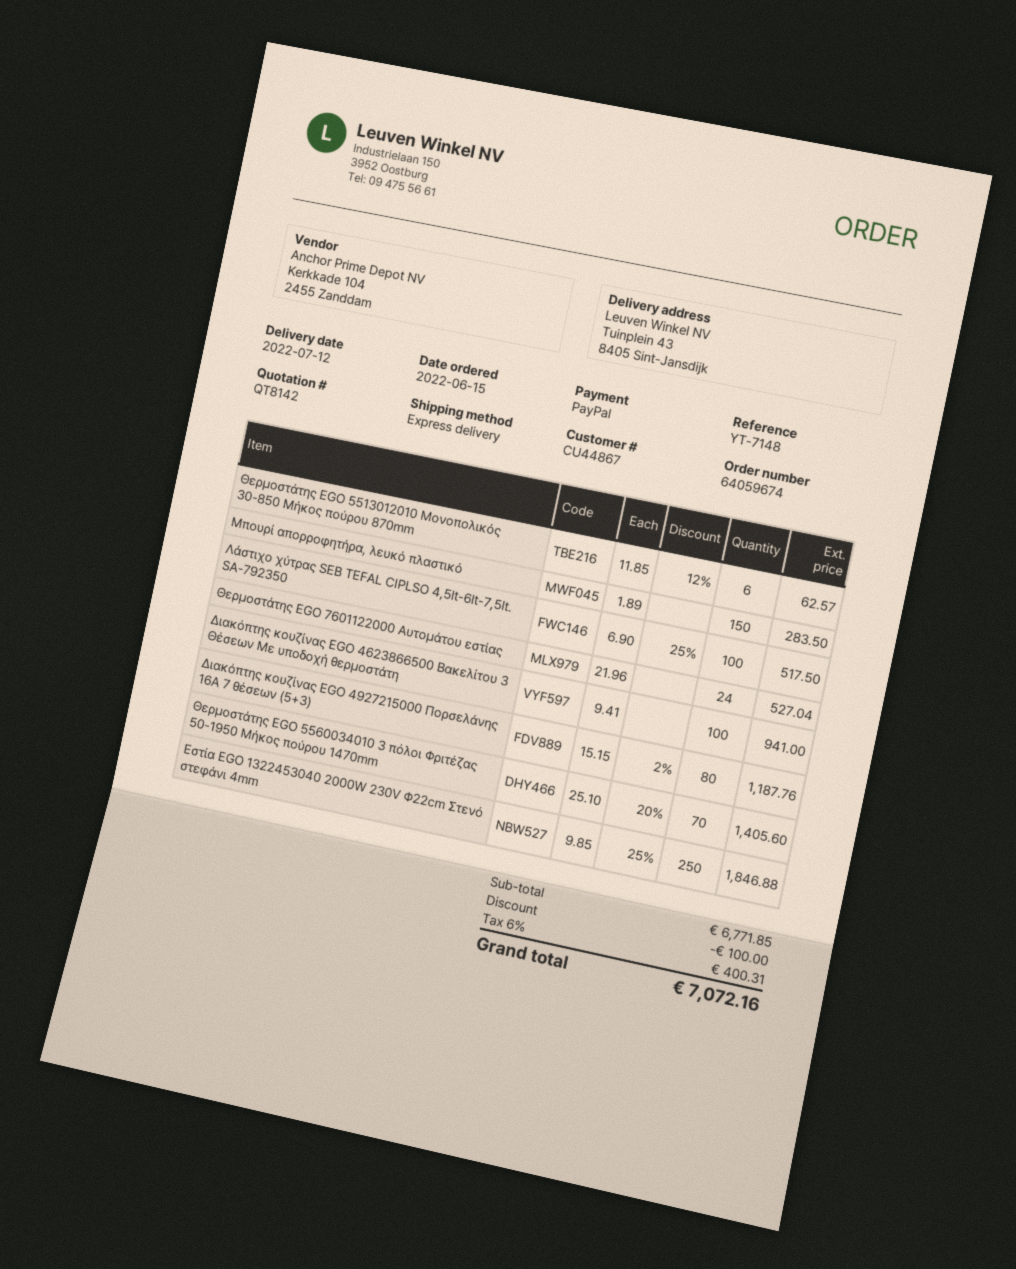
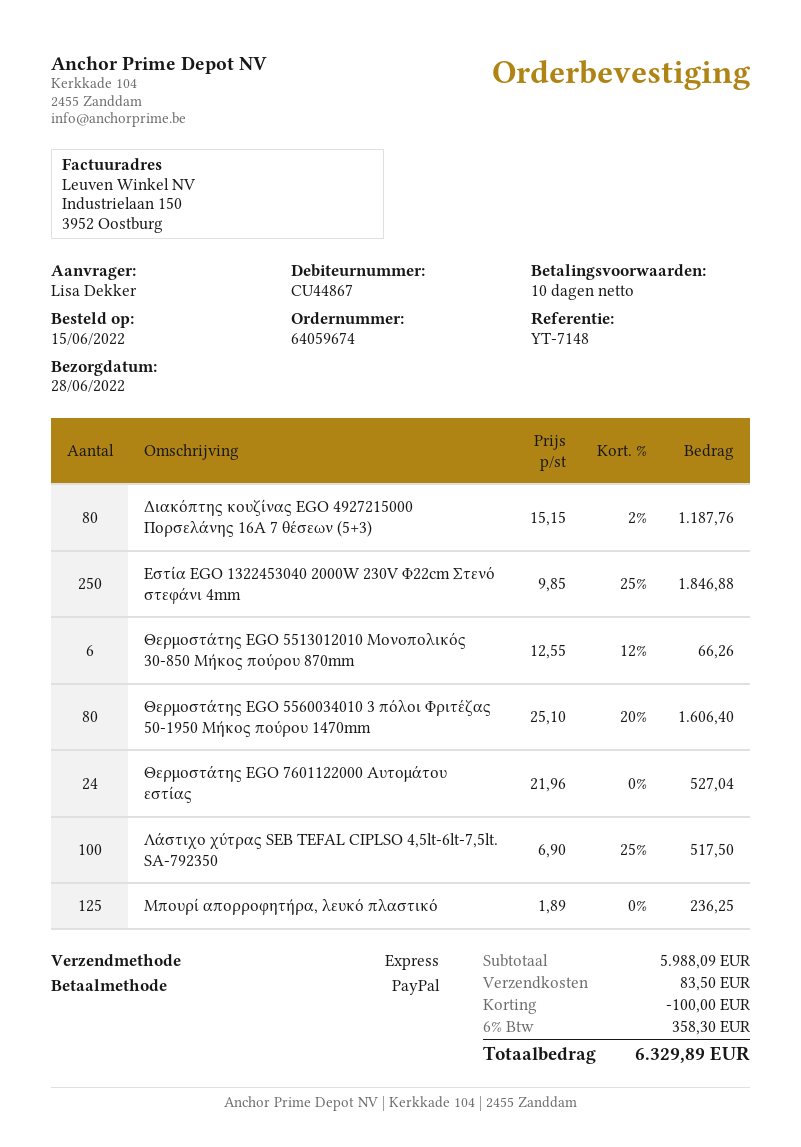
delivery date: 2022-07-12 -> 2022-06-28
Θερμοστάτης EGO 5513012010 Μονοπολικός 30-850 Μήκος πούρου 870mm: 6 x 11.85 - 12% = 62.57 -> 6 x 12.55 - 12% = 66.26
Μπουρί απορροφητήρα, λευκό πλαστικό: 150 x 1.89 = 283.50 -> 125 x 1.89 = 236.25
Διακόπτης κουζίνας EGO 4623866500 Βακελίτου 3 Θέσεων Με υποδοχή θερμοστάτη: 100 x 9.41 = 941.00 -> none
Θερμοστάτης EGO 5560034010 3 πόλοι Φριτέζας 50-1950 Μήκος πούρου 1470mm: 70 x 25.10 - 20% = 1405.60 -> 80 x 25.10 - 20% = 1606.40
subtotal: 6771.85 -> 5988.09
shipping: none -> 83.50
tax: 6% = 400.31 -> 6% = 358.30
total: 7072.16 -> 6329.89

